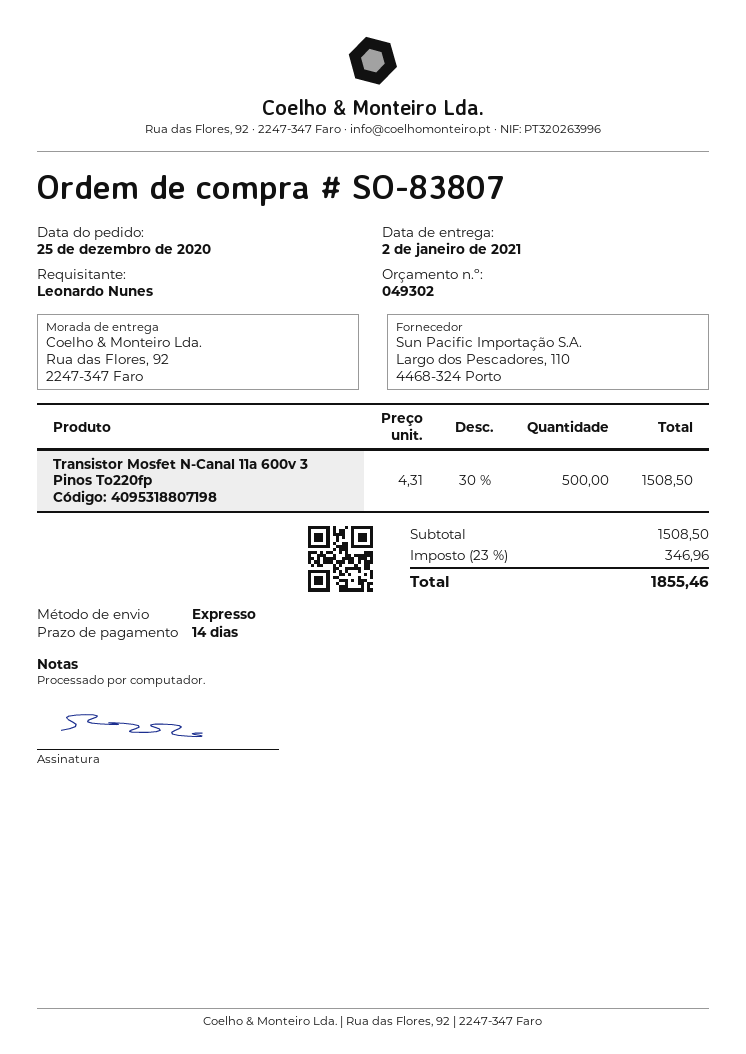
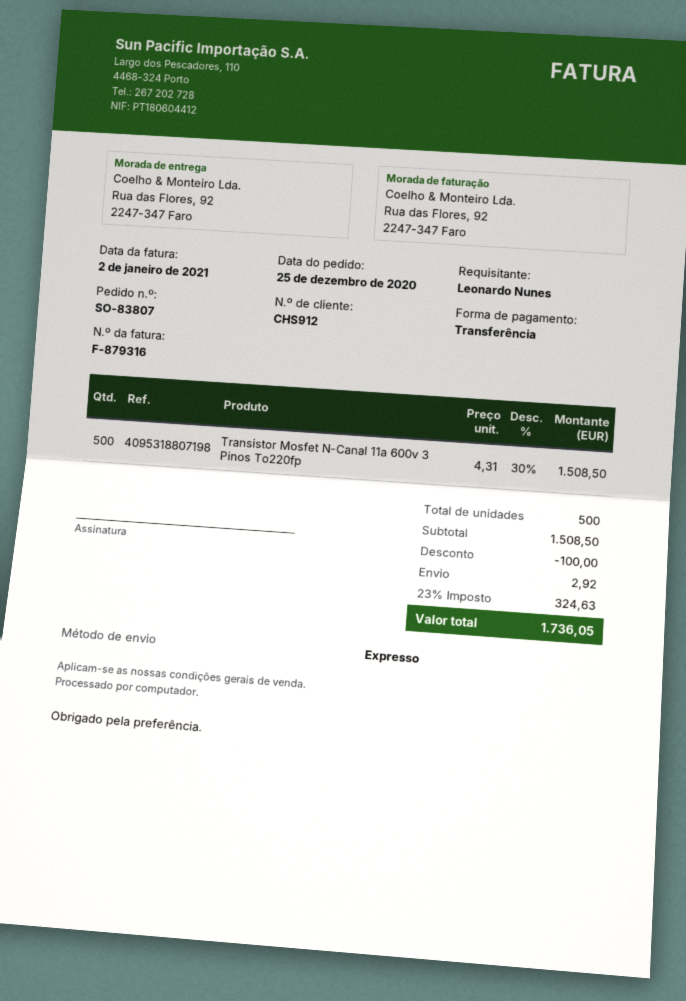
discount: none -> 100.00
shipping: none -> 2.92
tax: 23% = 346.96 -> 23% = 324.63
total: 1855.46 -> 1736.05

